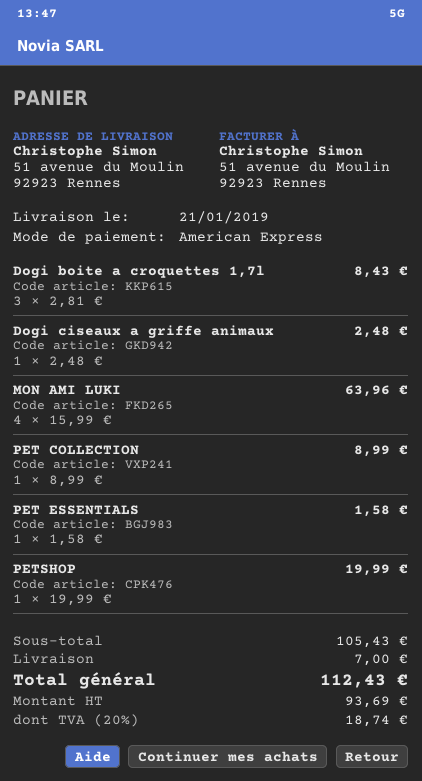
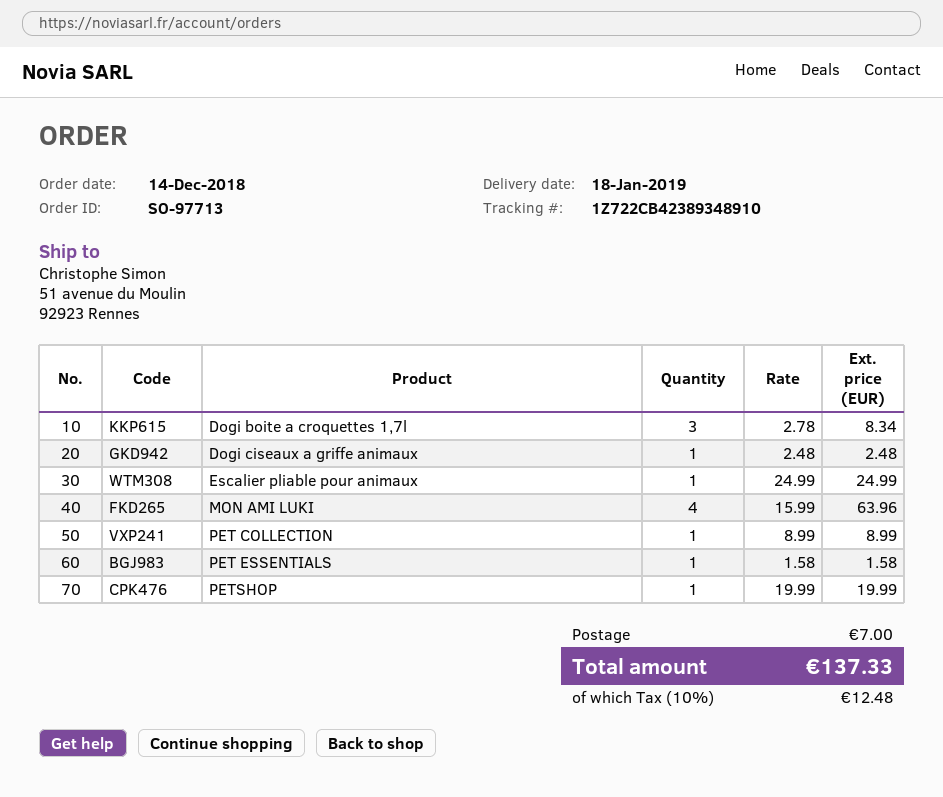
delivery date: 2019-01-21 -> 2019-01-18
Dogi boite a croquettes 1,7l: 3 x 2.81 = 8.43 -> 3 x 2.78 = 8.34
Escalier pliable pour animaux: none -> 1 x 24.99 = 24.99
tax: 20% = 18.74 -> 10% = 12.48
total: 112.43 -> 137.33

